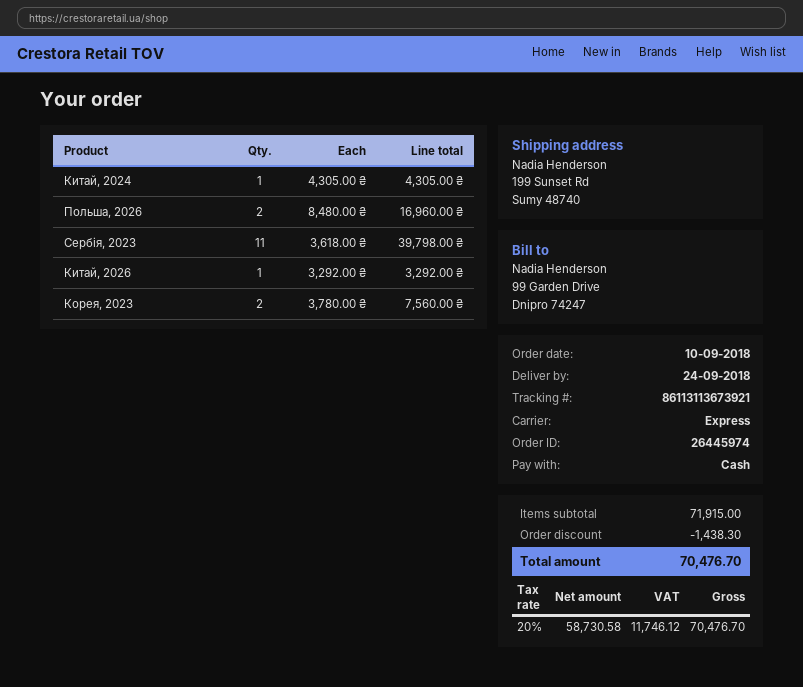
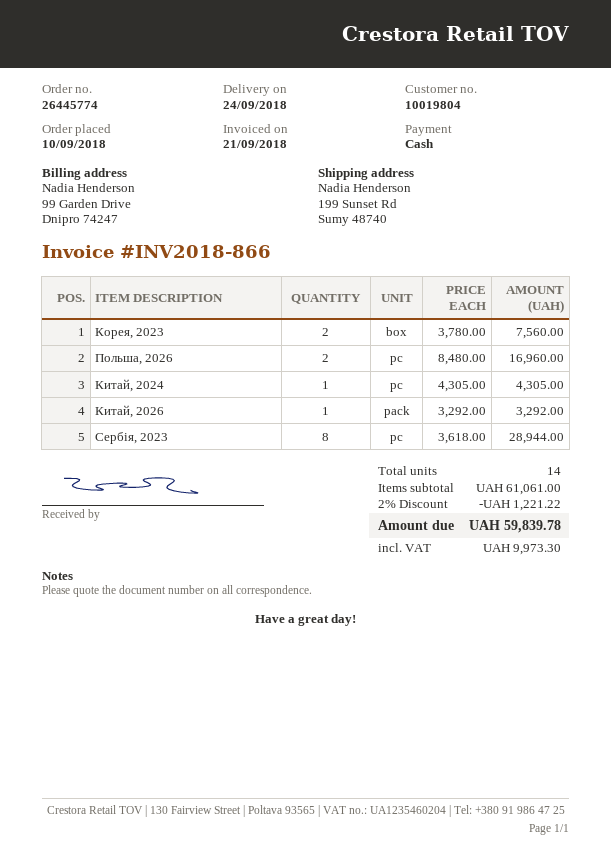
order number: 26445974 -> 26445774
Сербія, 2023: 11 x 3618.00 = 39798.00 -> 8 x 3618.00 = 28944.00
subtotal: 71915.00 -> 61061.00
discount: 1438.30 -> 1221.22
tax: 11746.12 -> 9973.30
total: 70476.70 -> 59839.78

